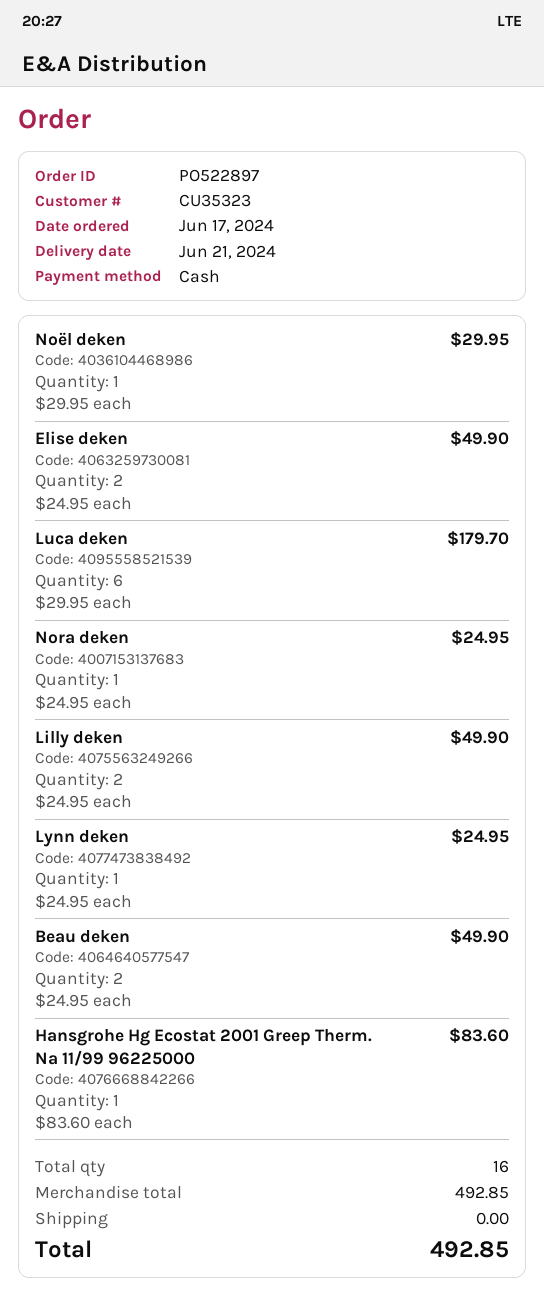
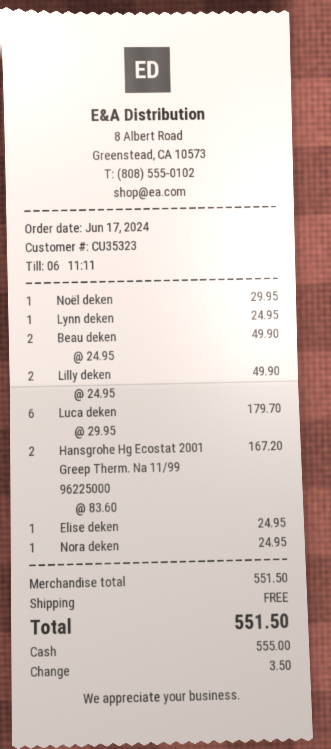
Elise deken: 2 x 24.95 = 49.90 -> 1 x 24.95 = 24.95
Hansgrohe Hg Ecostat 2001 Greep Therm. Na 11/99 96225000: 1 x 83.60 = 83.60 -> 2 x 83.60 = 167.20
subtotal: 492.85 -> 551.50
total: 492.85 -> 551.50

